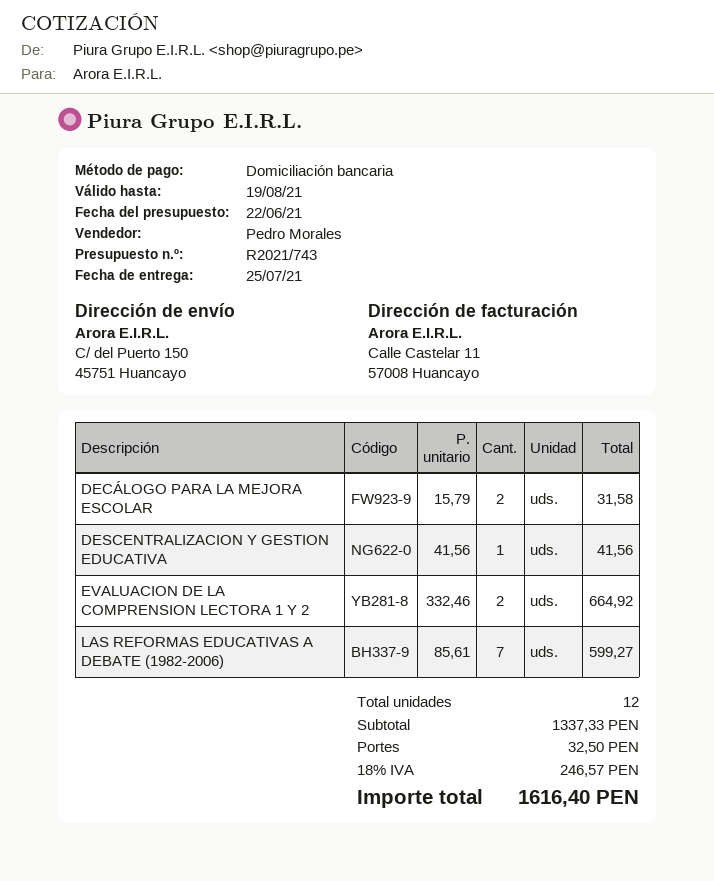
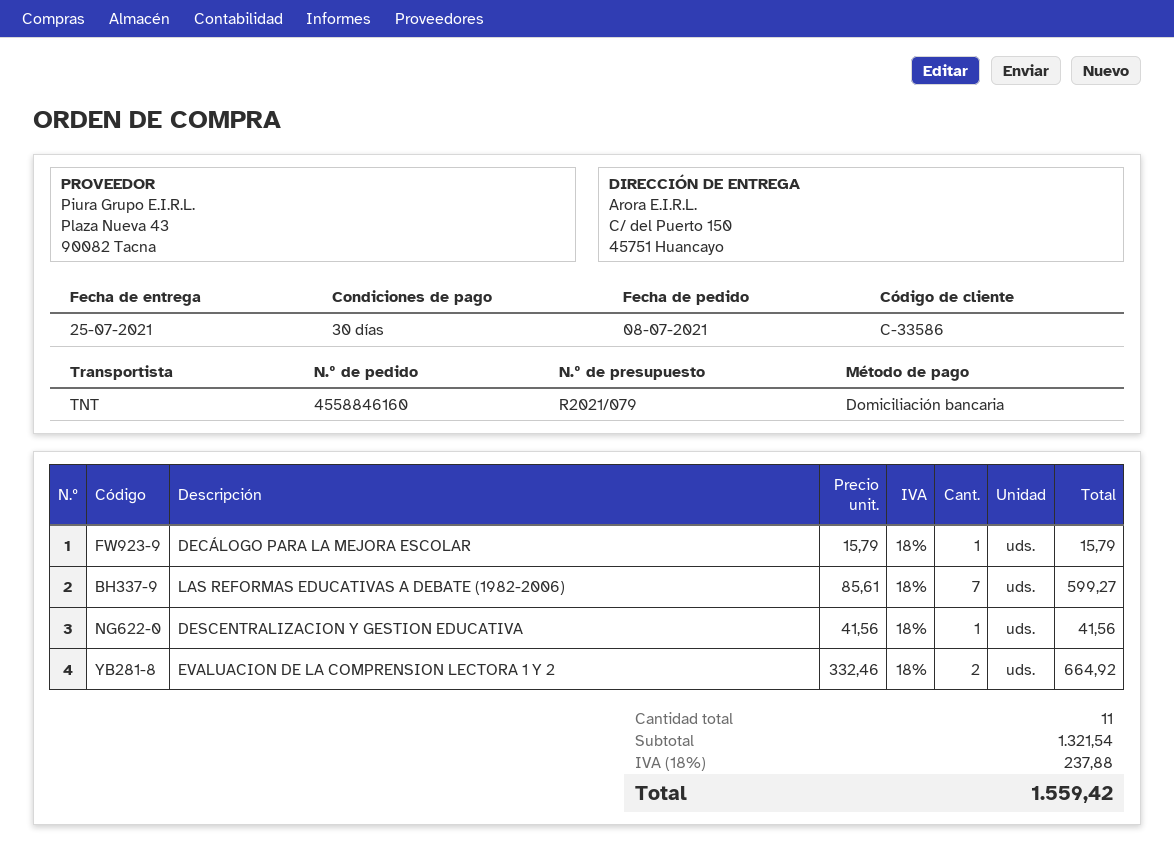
quote number: R2021/743 -> R2021/079
DECÁLOGO PARA LA MEJORA ESCOLAR: 2 x 15.79 = 31.58 -> 1 x 15.79 = 15.79
total quantity: 12 -> 11
subtotal: 1337.33 -> 1321.54
shipping: 32.50 -> none
tax: 18% = 246.57 -> 18% = 237.88
total: 1616.40 -> 1559.42

